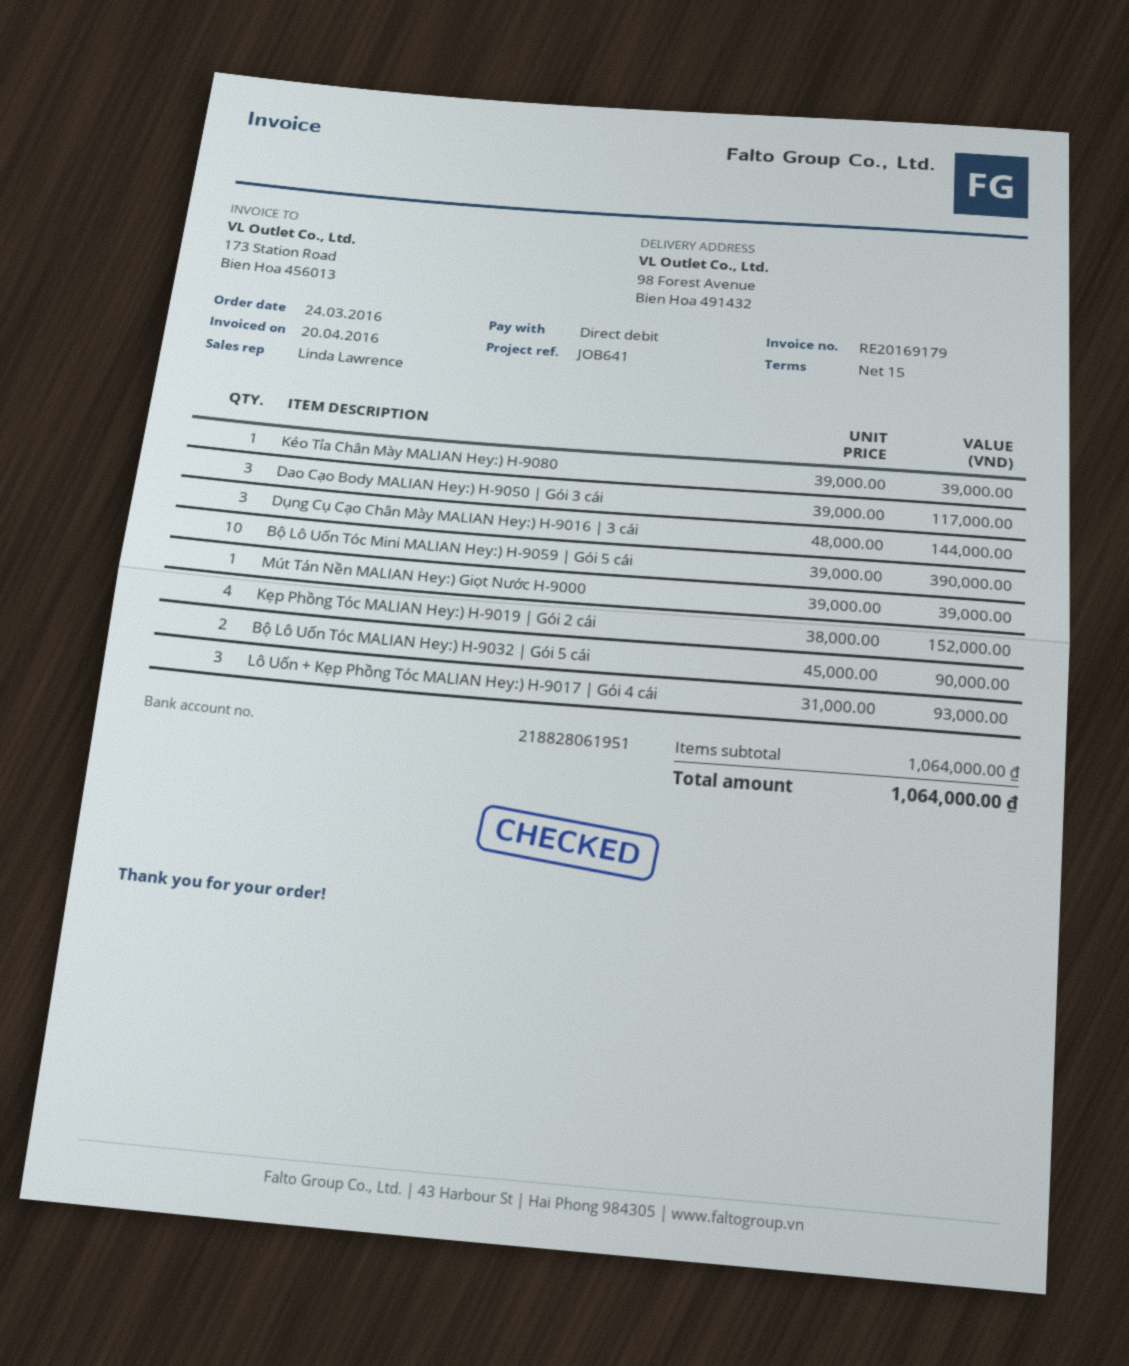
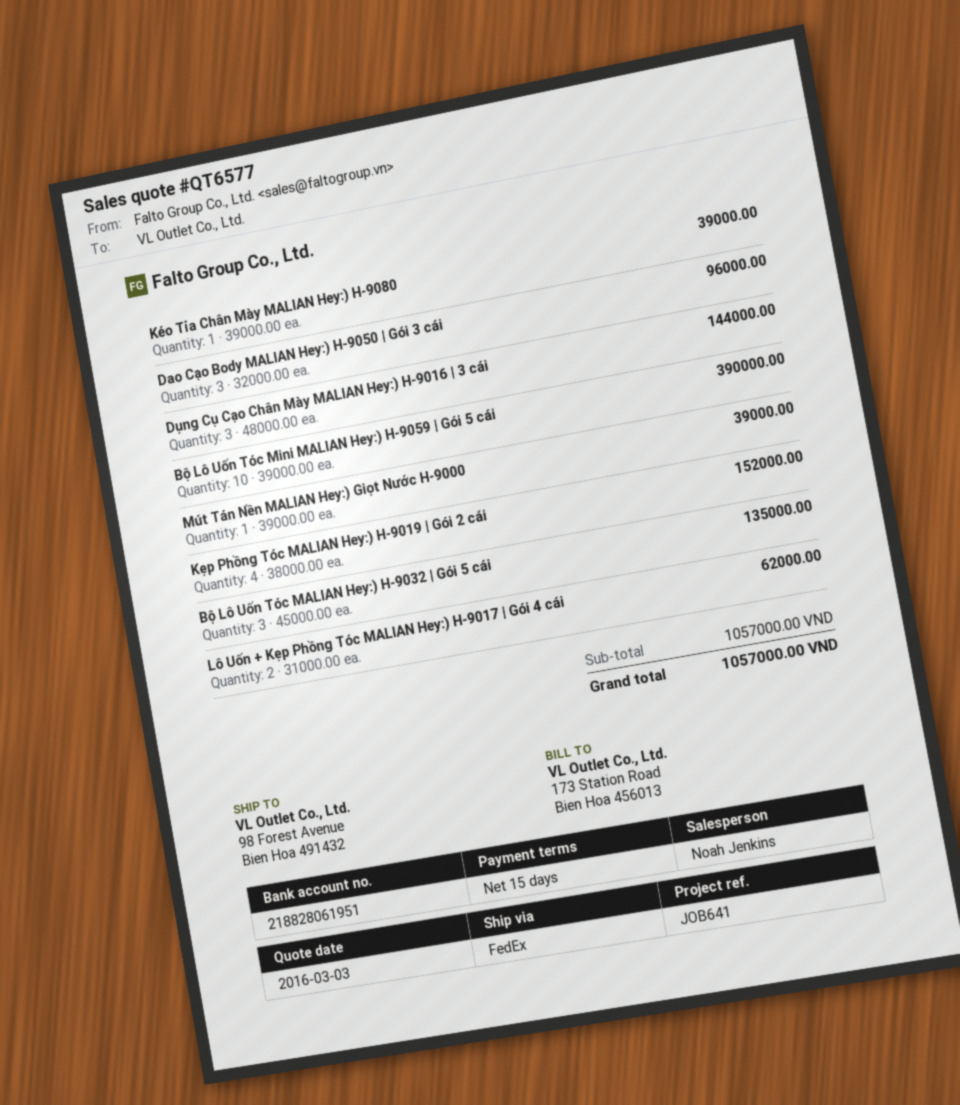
sales rep: Linda Lawrence -> Noah Jenkins
Dao Cạo Body MALIAN Hey:) H-9050 | Gói 3 cái: 3 x 39000.00 = 117000.00 -> 3 x 32000.00 = 96000.00
Bộ Lô Uốn Tóc MALIAN Hey:) H-9032 | Gói 5 cái: 2 x 45000.00 = 90000.00 -> 3 x 45000.00 = 135000.00
Lô Uốn + Kẹp Phồng Tóc MALIAN Hey:) H-9017 | Gói 4 cái: 3 x 31000.00 = 93000.00 -> 2 x 31000.00 = 62000.00
subtotal: 1064000.00 -> 1057000.00
total: 1064000.00 -> 1057000.00

